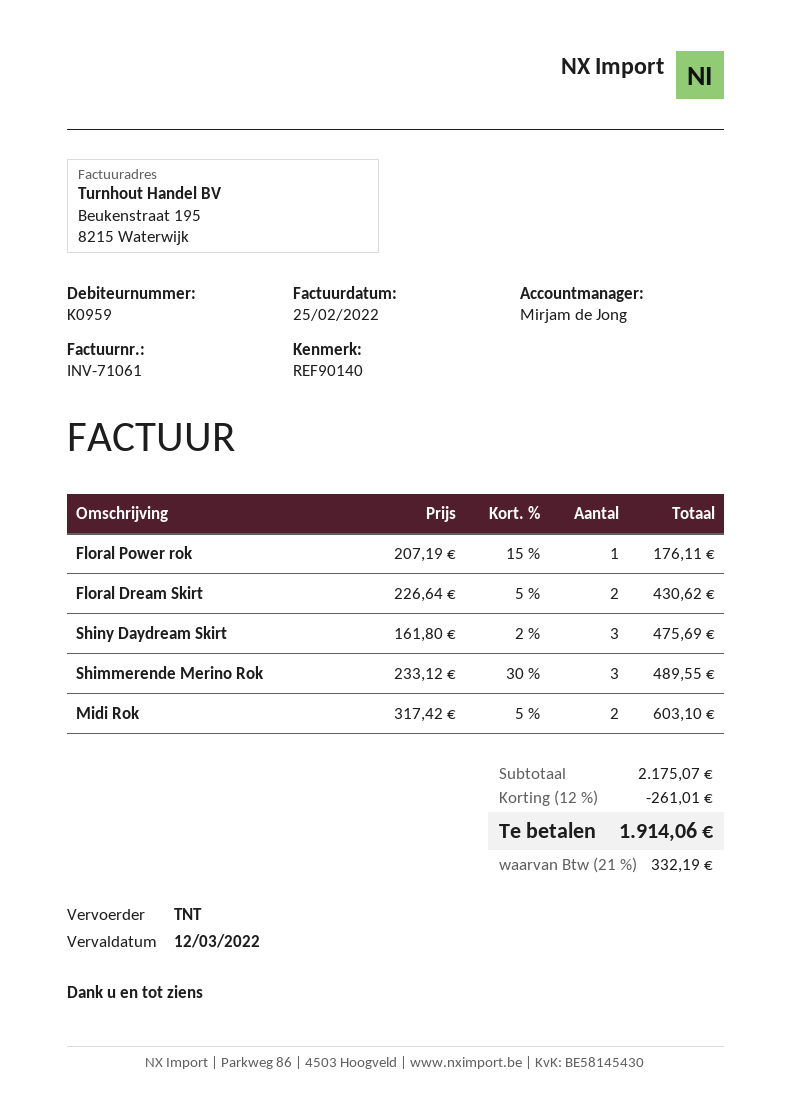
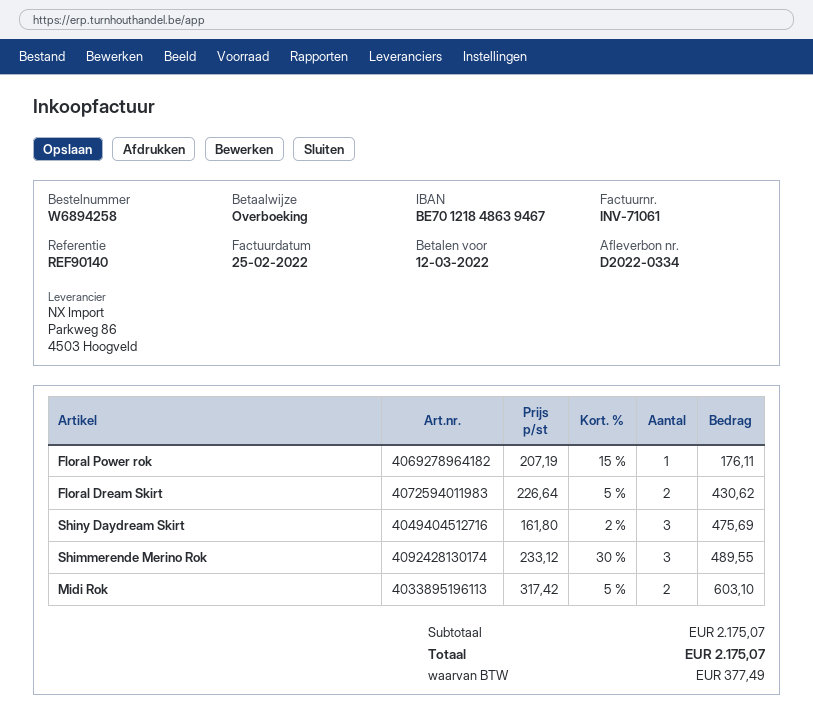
discount: 12% = 261.01 -> none
tax: 332.19 -> 377.49
total: 1914.06 -> 2175.07

